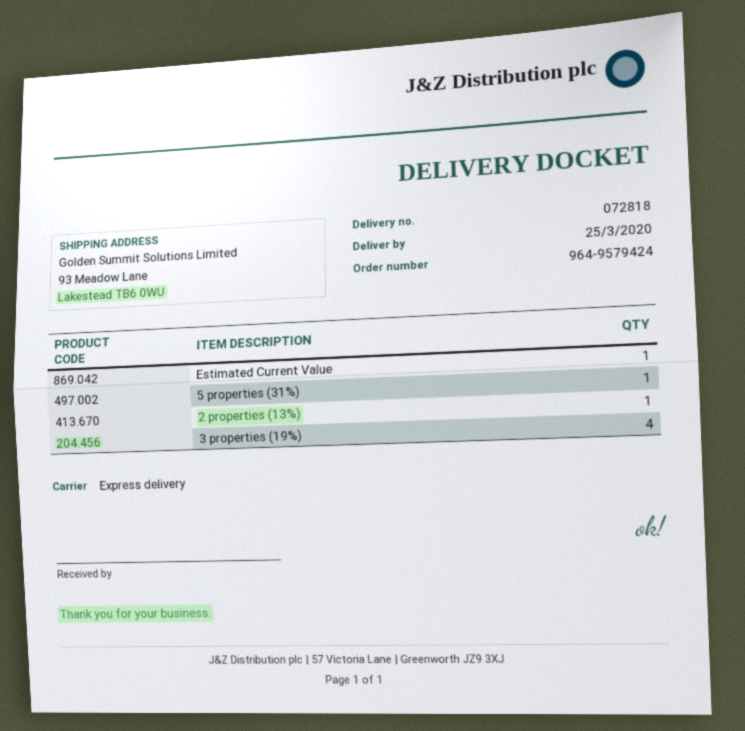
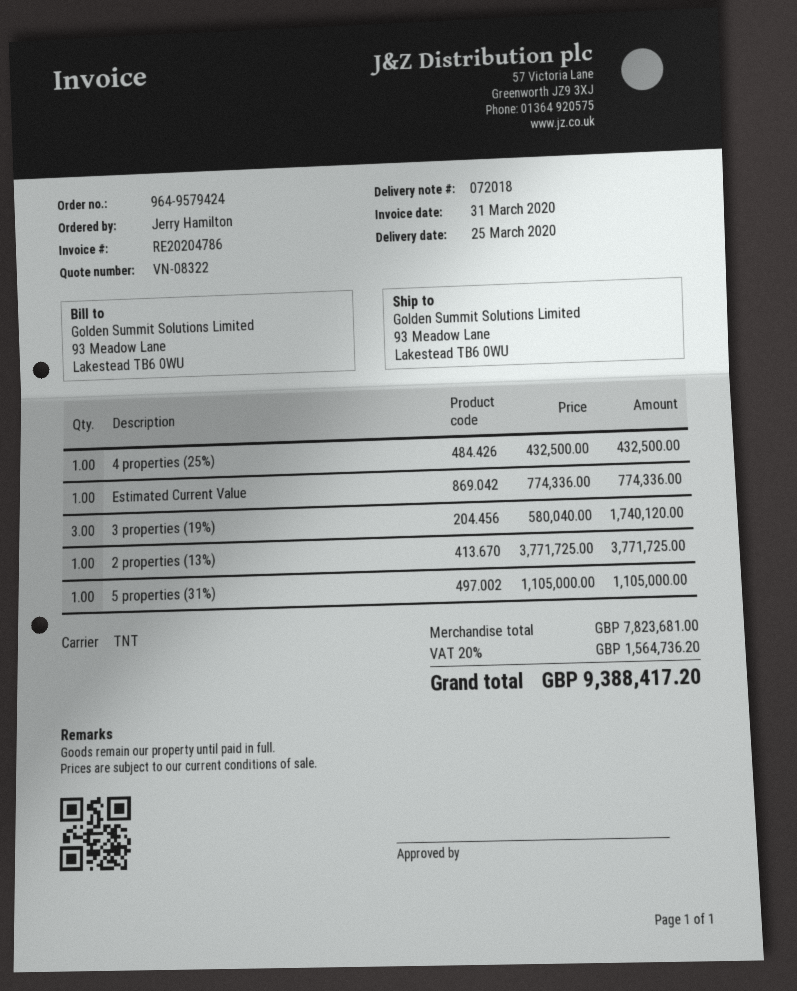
delivery note number: 072818 -> 072018
shipping method: express -> TNT
3 properties (19%): 4 -> 3
4 properties (25%): none -> 1

